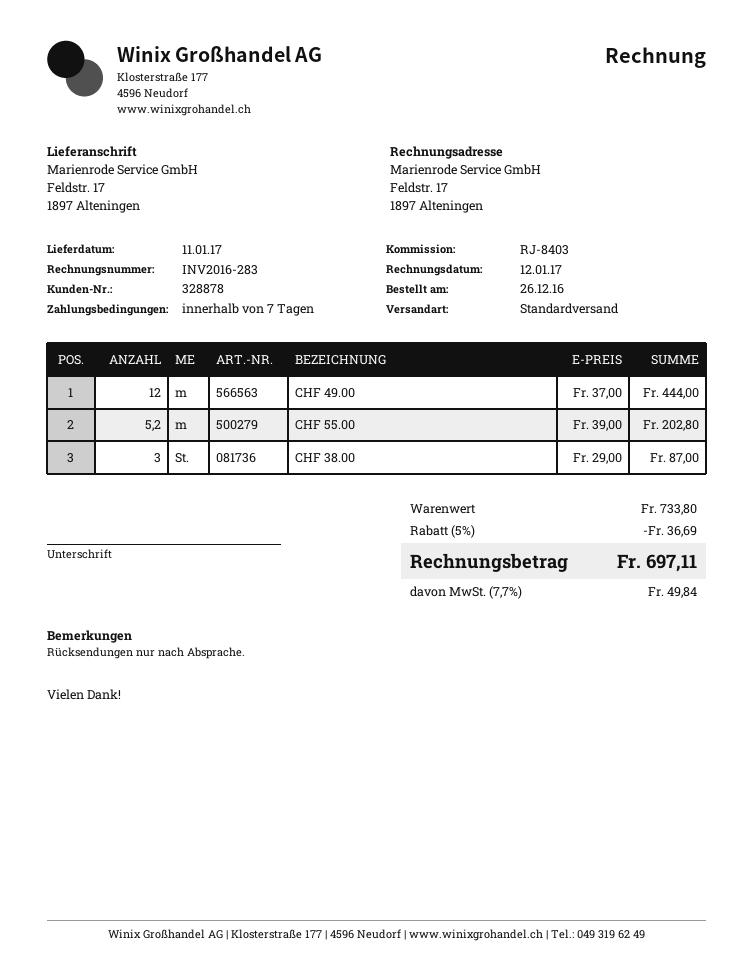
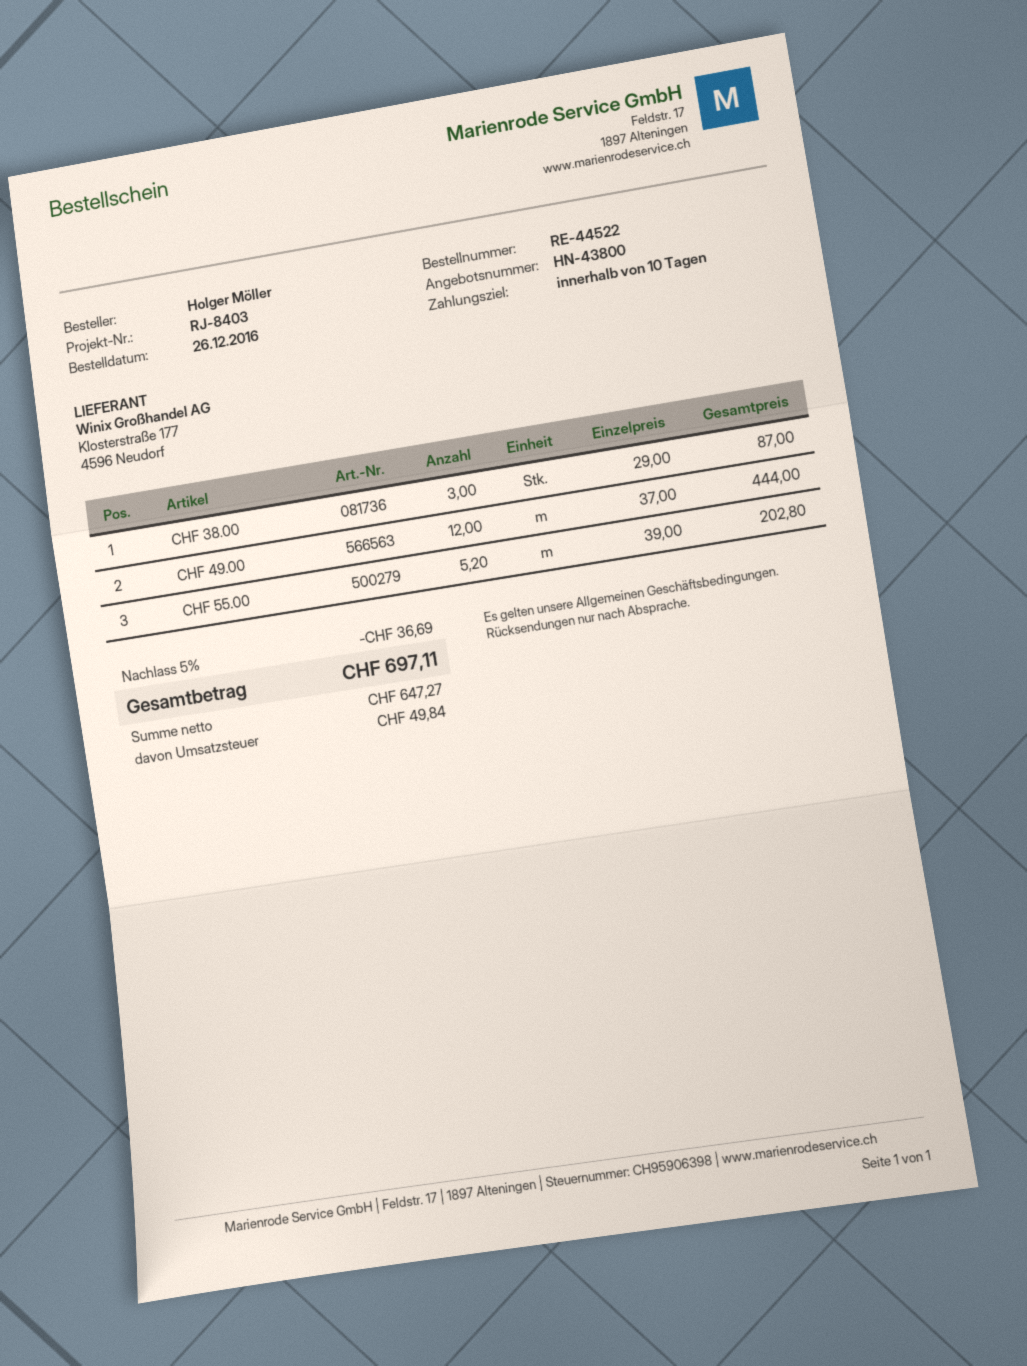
payment terms: 7 days -> 10 days

